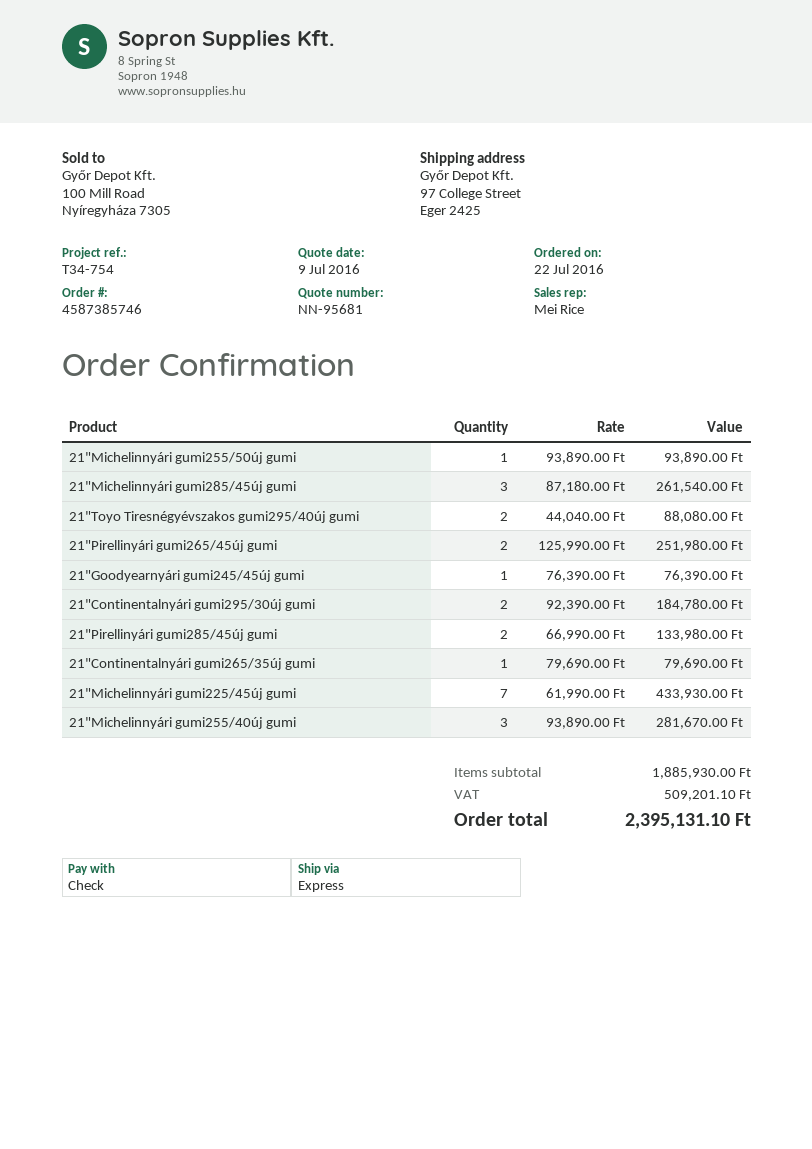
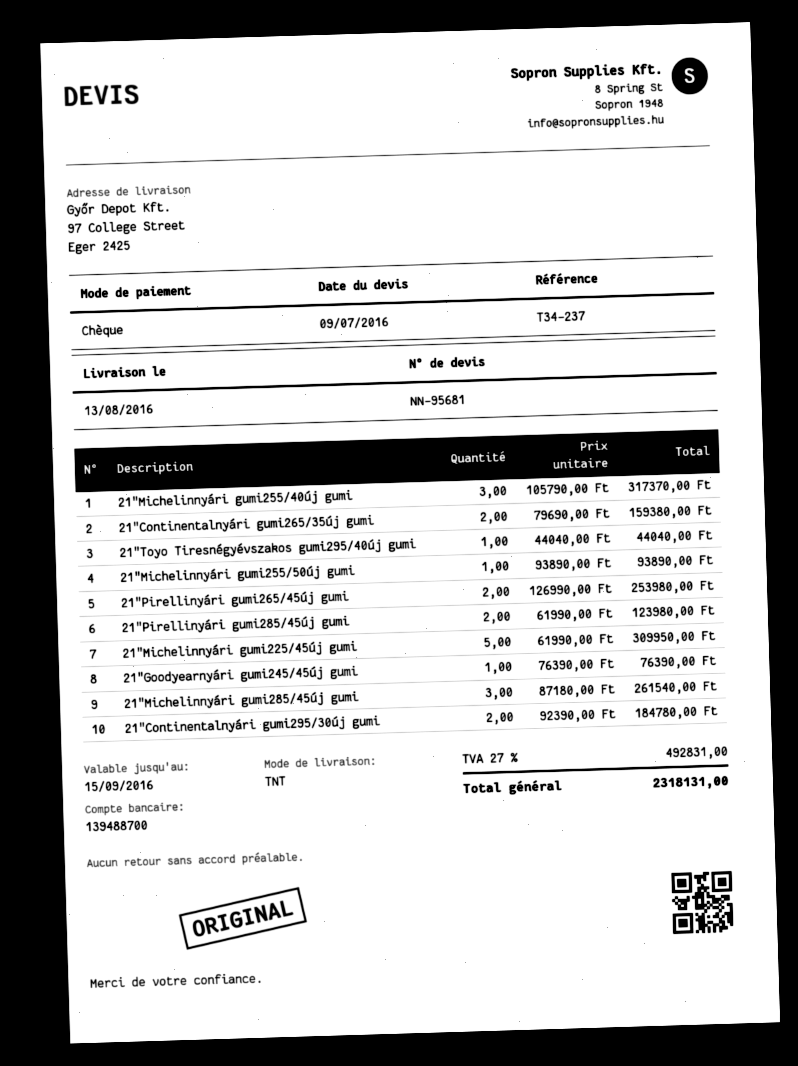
reference: T34-754 -> T34-237
shipping method: express -> TNT
21"Toyo Tiresnégyévszakos gumi295/40új gumi: 2 x 44040.00 = 88080.00 -> 1 x 44040.00 = 44040.00
21"Pirellinyári gumi265/45új gumi: 2 x 125990.00 = 251980.00 -> 2 x 126990.00 = 253980.00
21"Pirellinyári gumi285/45új gumi: 2 x 66990.00 = 133980.00 -> 2 x 61990.00 = 123980.00
21"Continentalnyári gumi265/35új gumi: 1 x 79690.00 = 79690.00 -> 2 x 79690.00 = 159380.00
21"Michelinnyári gumi225/45új gumi: 7 x 61990.00 = 433930.00 -> 5 x 61990.00 = 309950.00
21"Michelinnyári gumi255/40új gumi: 3 x 93890.00 = 281670.00 -> 3 x 105790.00 = 317370.00
tax: 509201.10 -> 492831.00
total: 2395131.10 -> 2318131.00

